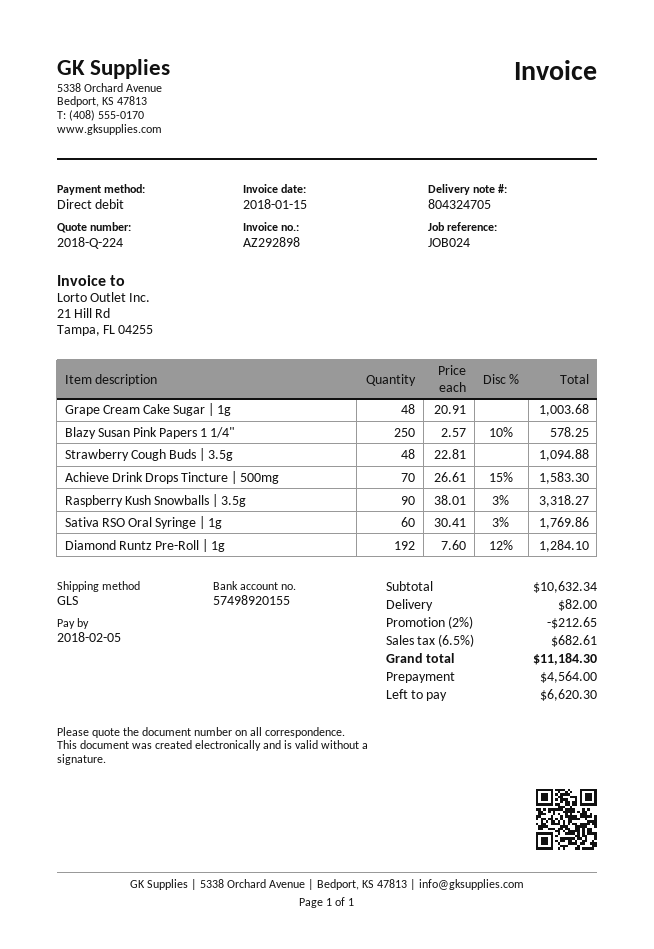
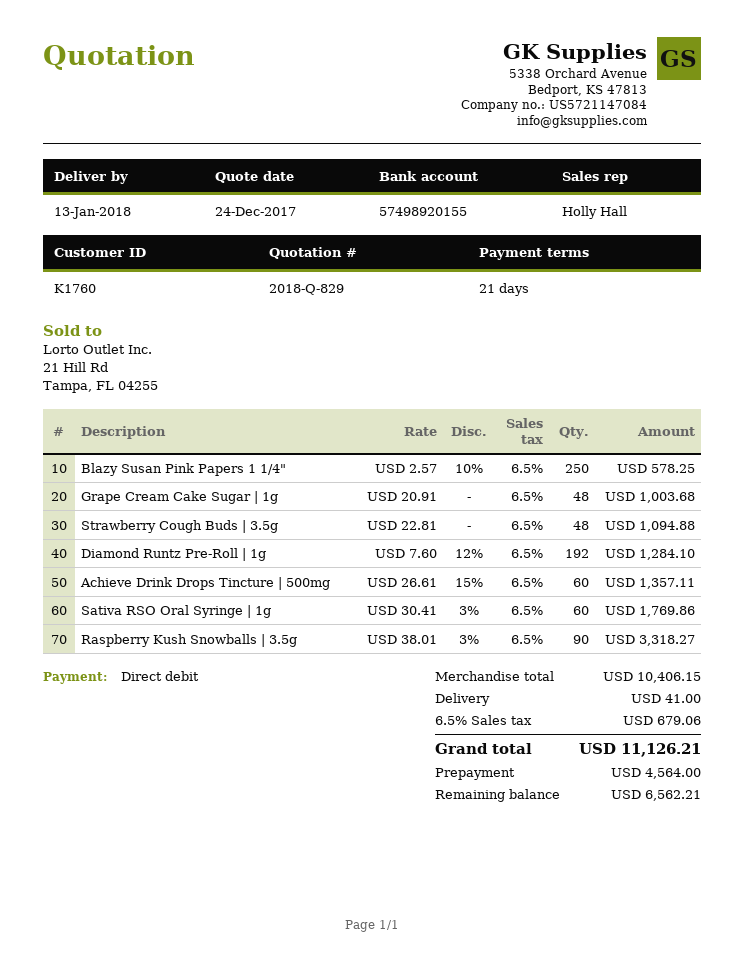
quote number: 2018-Q-224 -> 2018-Q-829
Achieve Drink Drops Tincture | 500mg: 70 x 26.61 - 15% = 1583.30 -> 60 x 26.61 - 15% = 1357.11
subtotal: 10632.34 -> 10406.15
discount: 2% = 212.65 -> none
shipping: 82.00 -> 41.00
tax: 6.5% = 682.61 -> 6.5% = 679.06
total: 11184.30 -> 11126.21
balance: 6620.30 -> 6562.21

